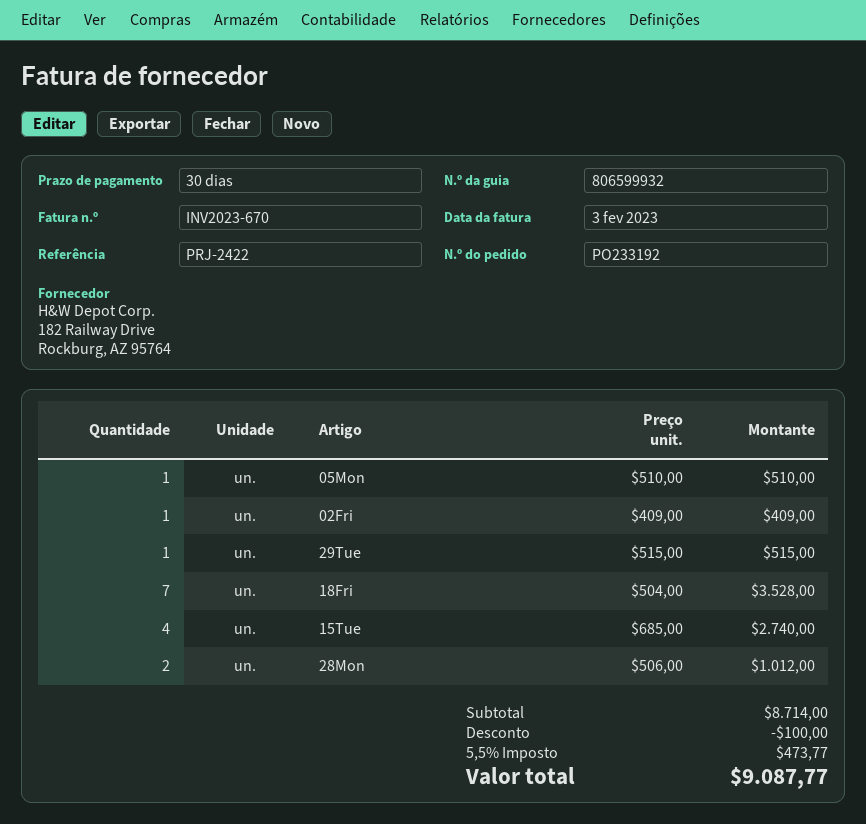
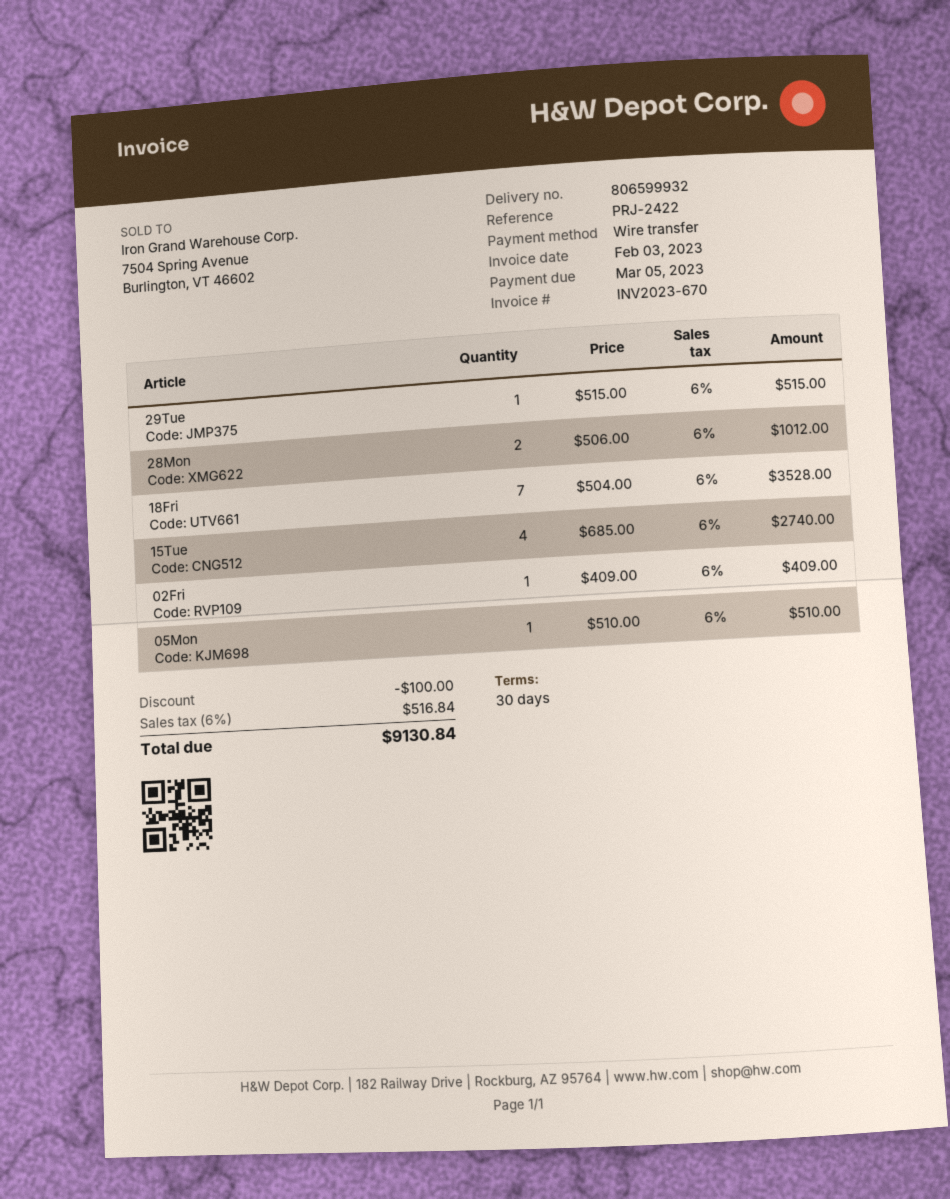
tax: 5.5% = 473.77 -> 6% = 516.84
total: 9087.77 -> 9130.84

